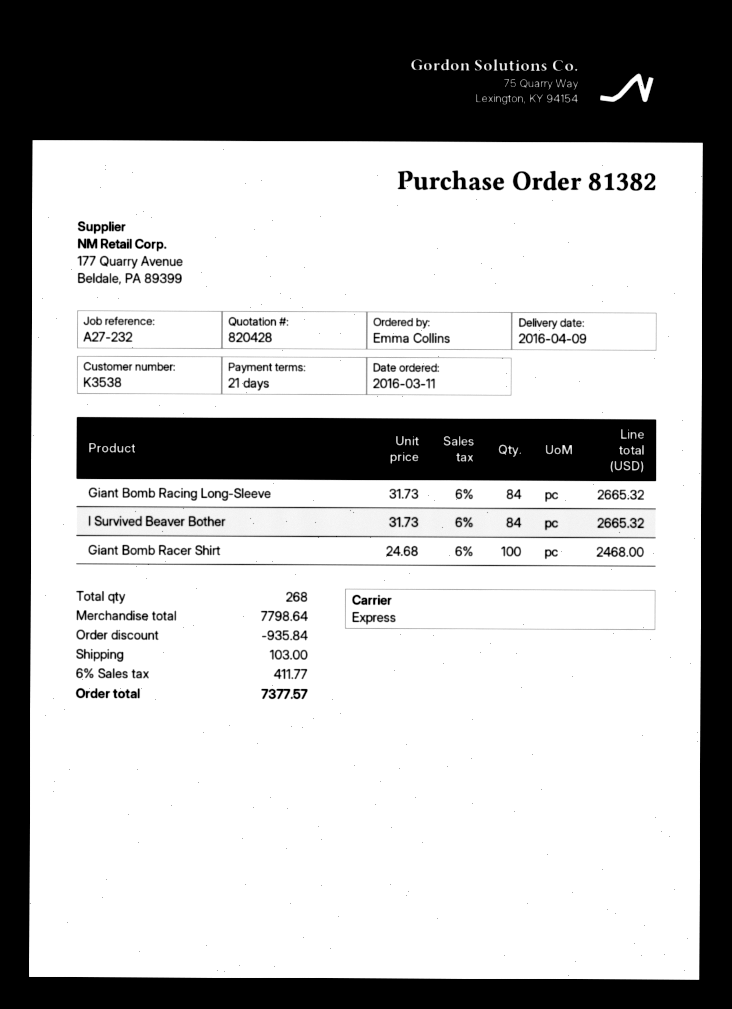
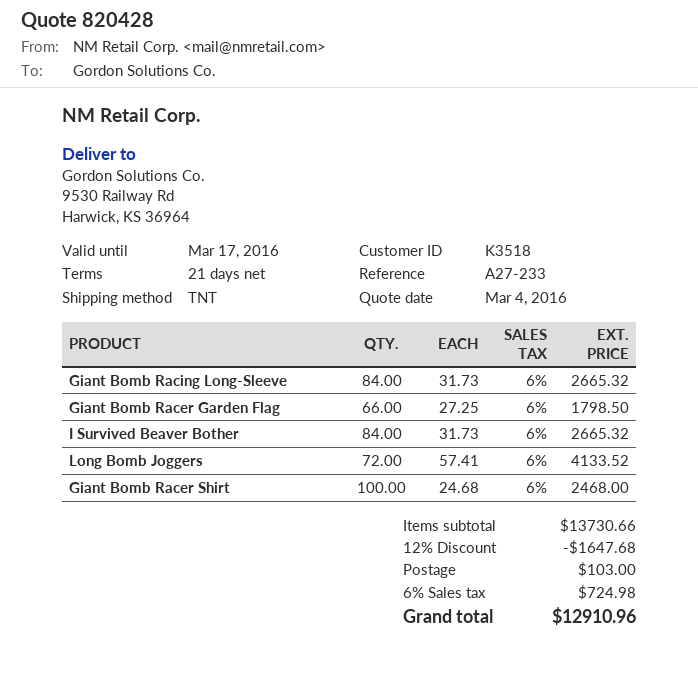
customer number: K3538 -> K3518
reference: A27-232 -> A27-233
shipping method: express -> TNT
Giant Bomb Racer Garden Flag: none -> 66 x 27.25 = 1798.50
Long Bomb Joggers: none -> 72 x 57.41 = 4133.52
subtotal: 7798.64 -> 13730.66
discount: 935.84 -> 1647.68
tax: 6% = 411.77 -> 6% = 724.98
total: 7377.57 -> 12910.96

